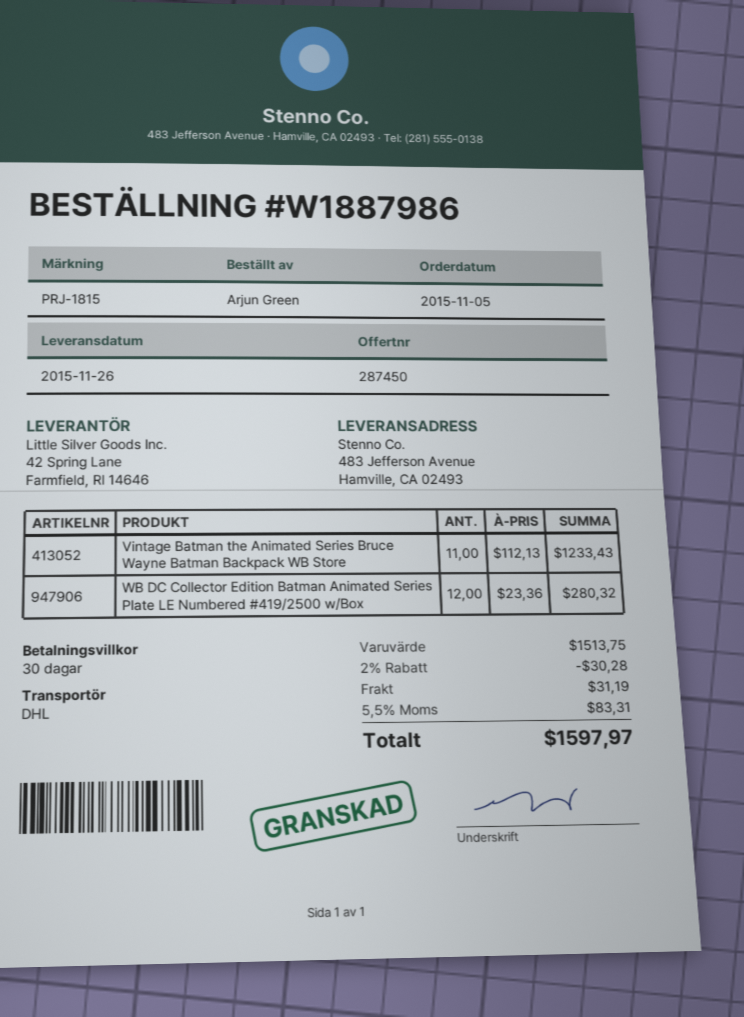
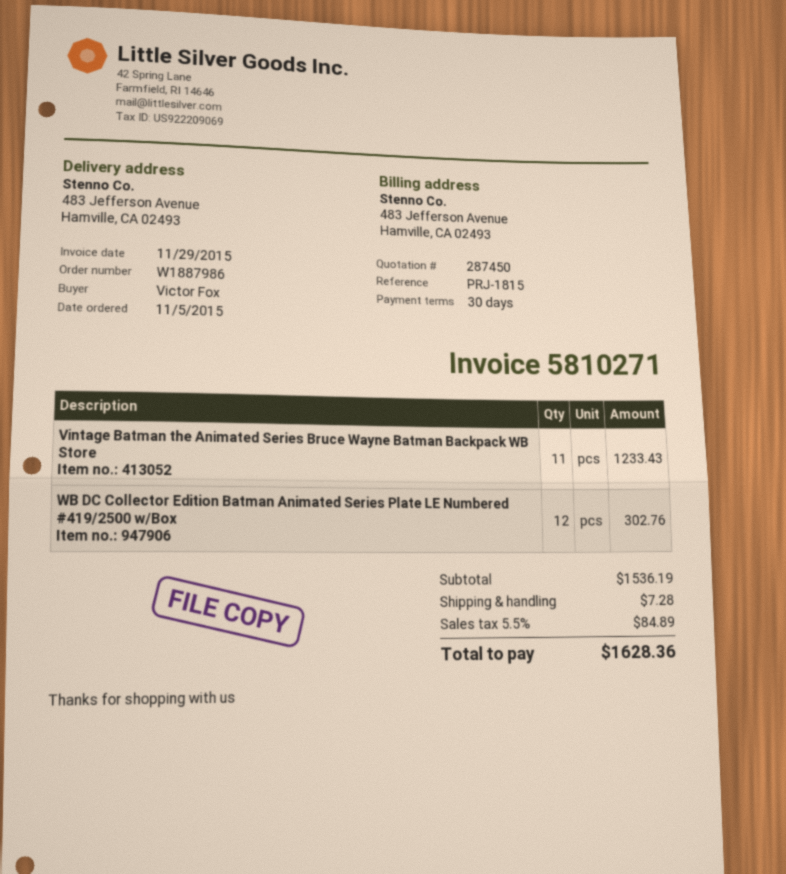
ordered by: Arjun Green -> Victor Fox
WB DC Collector Edition Batman Animated Series Plate LE Numbered #419/2500 w/Box: 12 for 280.32 -> 12 for 302.76
subtotal: 1513.75 -> 1536.19
discount: 2% = 30.28 -> none
shipping: 31.19 -> 7.28
tax: 5.5% = 83.31 -> 5.5% = 84.89
total: 1597.97 -> 1628.36

